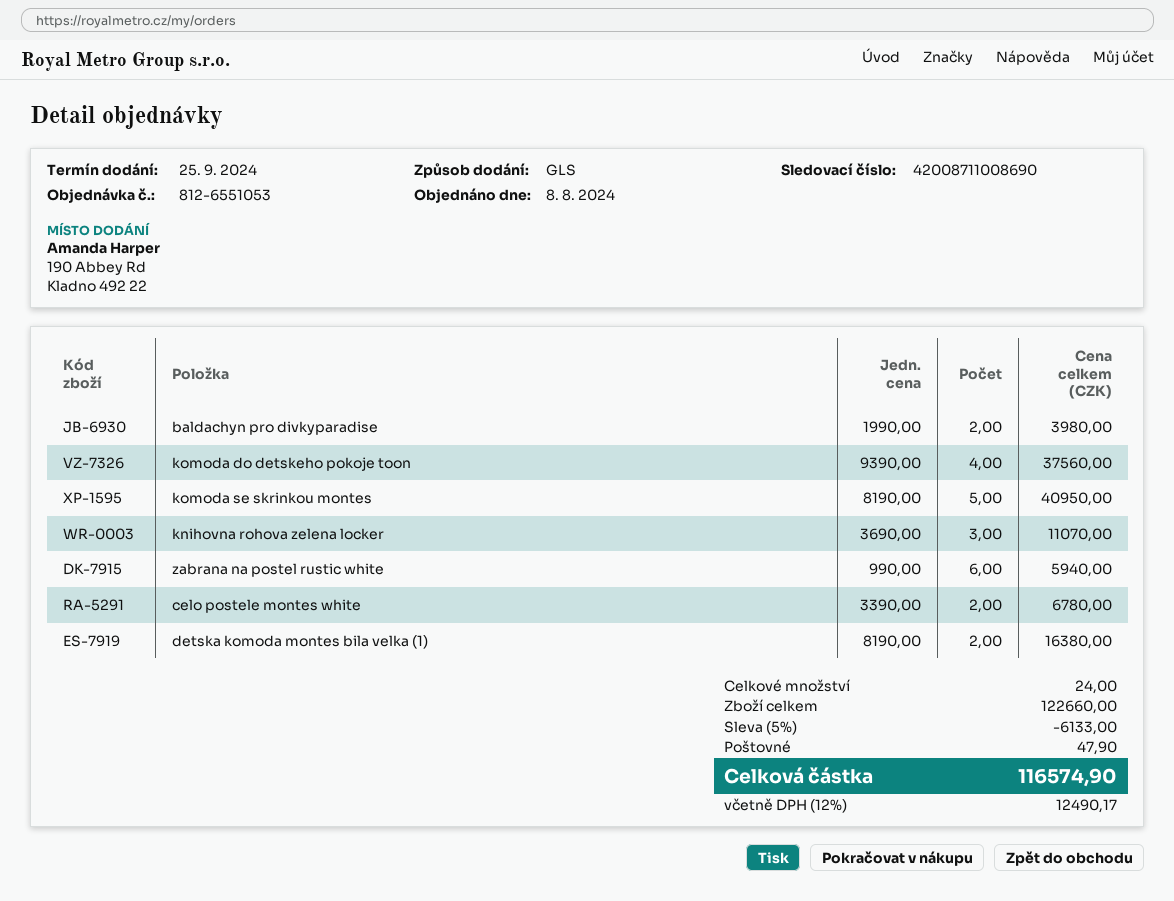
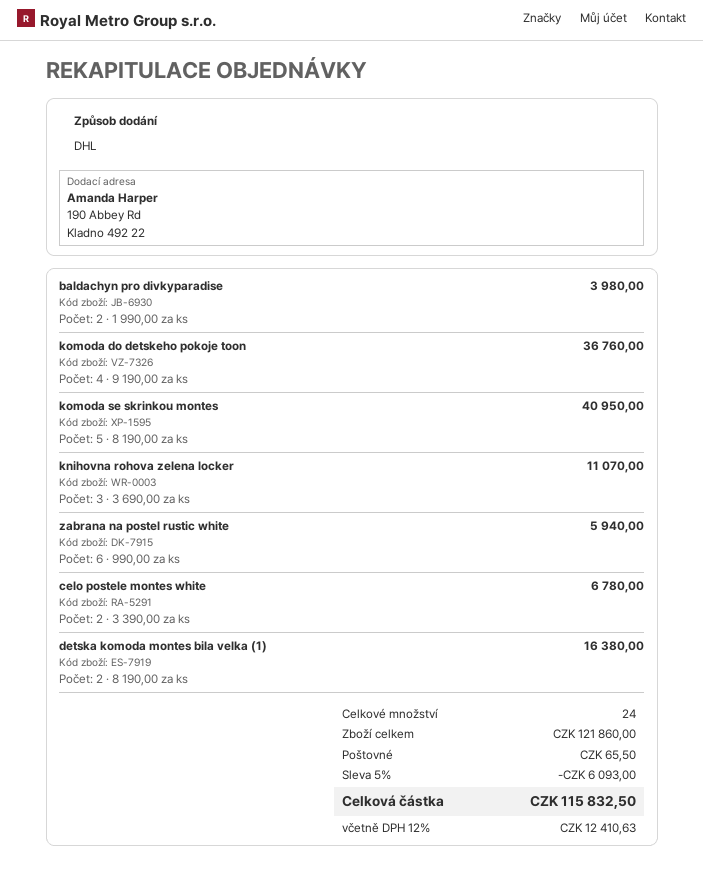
shipping method: GLS -> DHL
komoda do detskeho pokoje toon: 4 x 9390.00 = 37560.00 -> 4 x 9190.00 = 36760.00
subtotal: 122660.00 -> 121860.00
discount: 5% = 6133.00 -> 5% = 6093.00
shipping: 47.90 -> 65.50
tax: 12% = 12490.17 -> 12% = 12410.63
total: 116574.90 -> 115832.50

